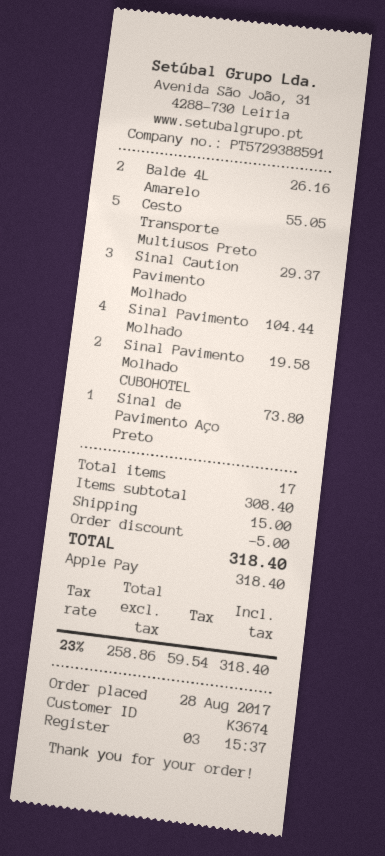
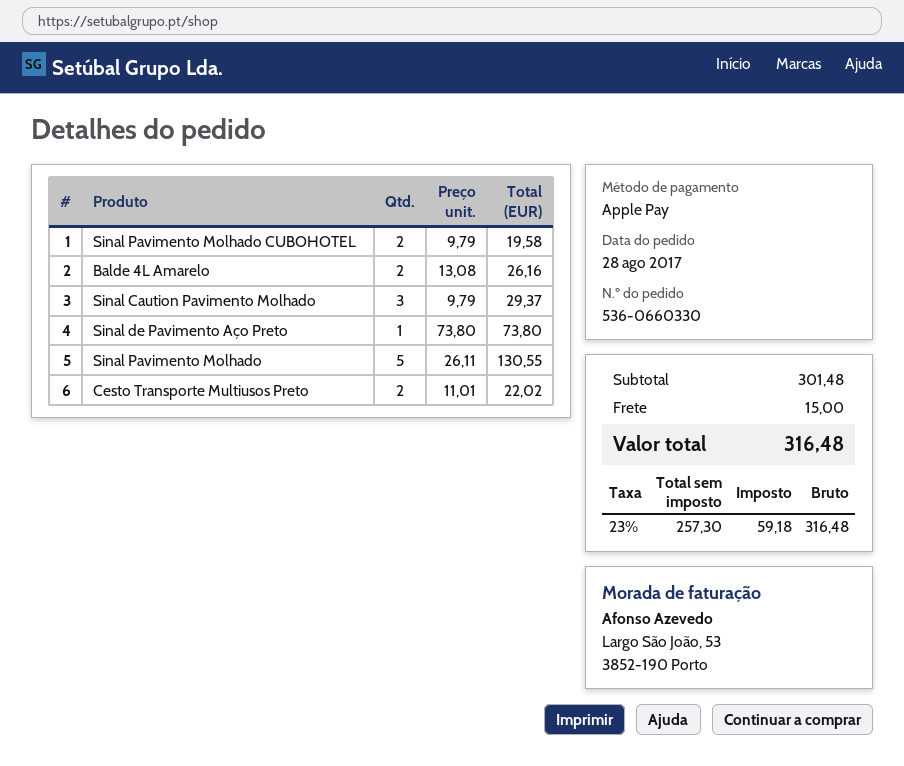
Cesto Transporte Multiusos Preto: 5 for 55.05 -> 2 for 22.02
Sinal Pavimento Molhado: 4 for 104.44 -> 5 for 130.55
subtotal: 308.40 -> 301.48
discount: 5.00 -> none
net: 258.86 -> 257.30
tax: 23% = 59.54 -> 23% = 59.18
total: 318.40 -> 316.48

